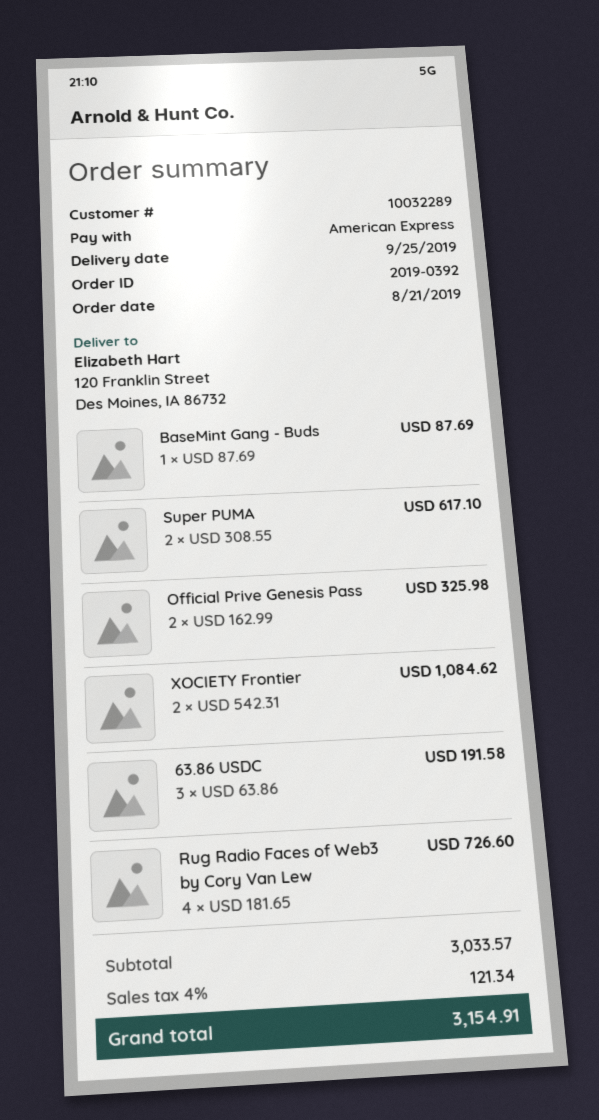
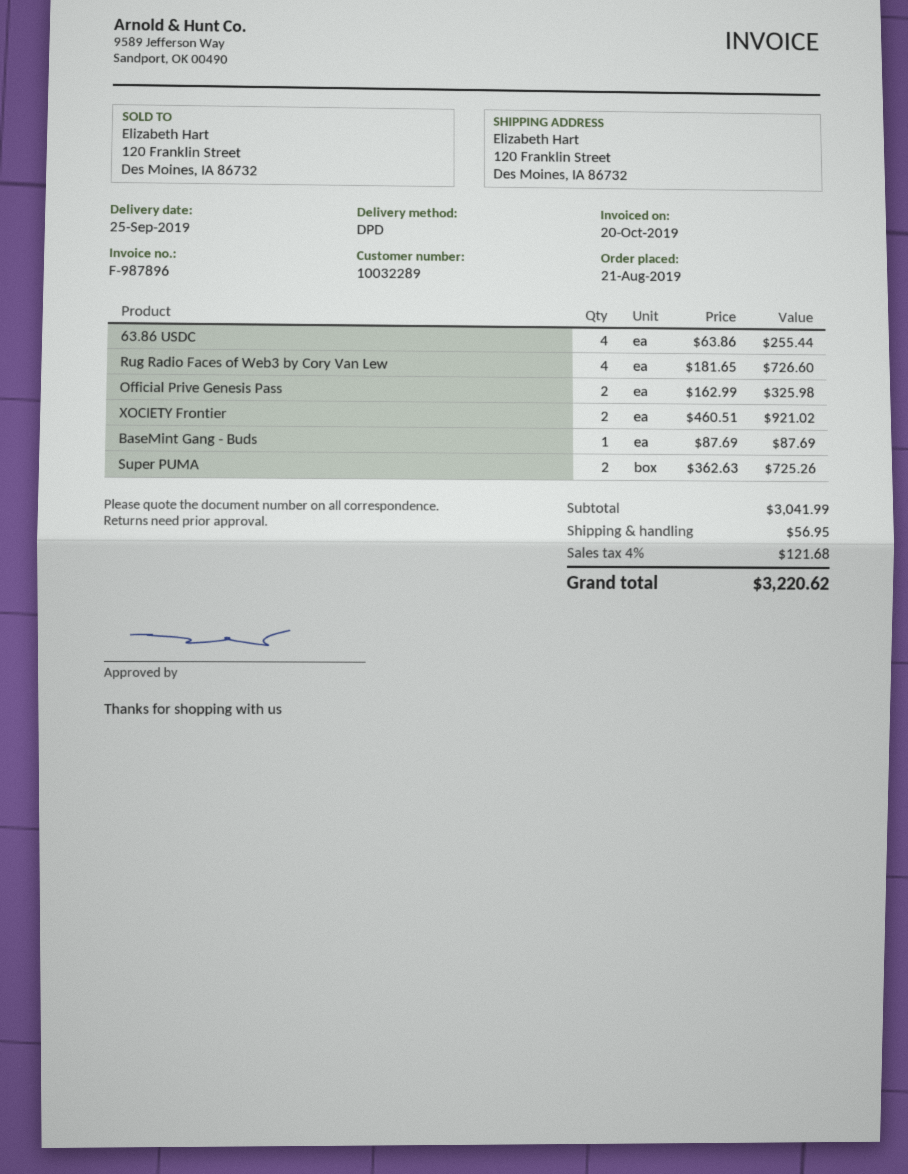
Super PUMA: 2 x 308.55 = 617.10 -> 2 x 362.63 = 725.26
XOCIETY Frontier: 2 x 542.31 = 1084.62 -> 2 x 460.51 = 921.02
63.86 USDC: 3 x 63.86 = 191.58 -> 4 x 63.86 = 255.44
subtotal: 3033.57 -> 3041.99
shipping: none -> 56.95
tax: 4% = 121.34 -> 4% = 121.68
total: 3154.91 -> 3220.62

